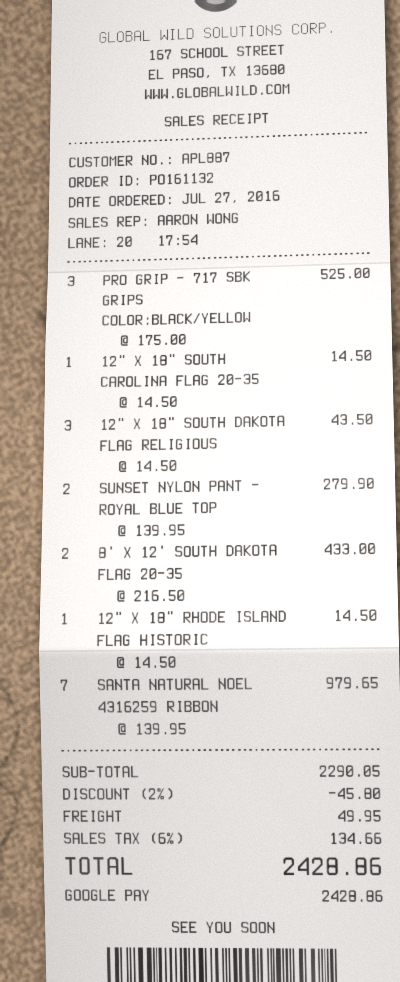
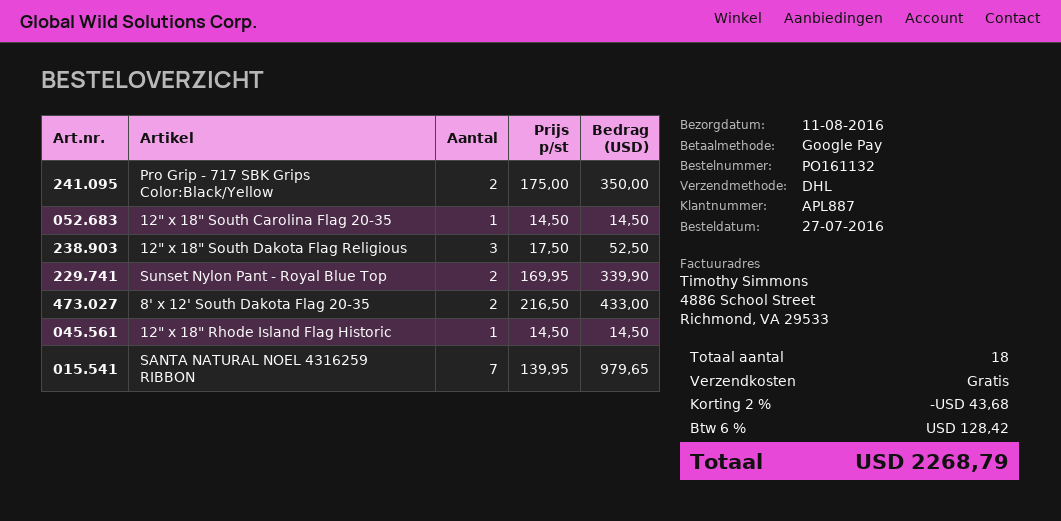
PRO GRIP - 717 SBK GRIPS COLOR:BLACK/YELLOW: 3 x 175.00 = 525.00 -> 2 x 175.00 = 350.00
12" X 18" SOUTH DAKOTA FLAG RELIGIOUS: 3 x 14.50 = 43.50 -> 3 x 17.50 = 52.50
SUNSET NYLON PANT - ROYAL BLUE TOP: 2 x 139.95 = 279.90 -> 2 x 169.95 = 339.90
discount: 2% = 45.80 -> 2% = 43.68
shipping: 49.95 -> 0.00
tax: 6% = 134.66 -> 6% = 128.42
total: 2428.86 -> 2268.79

